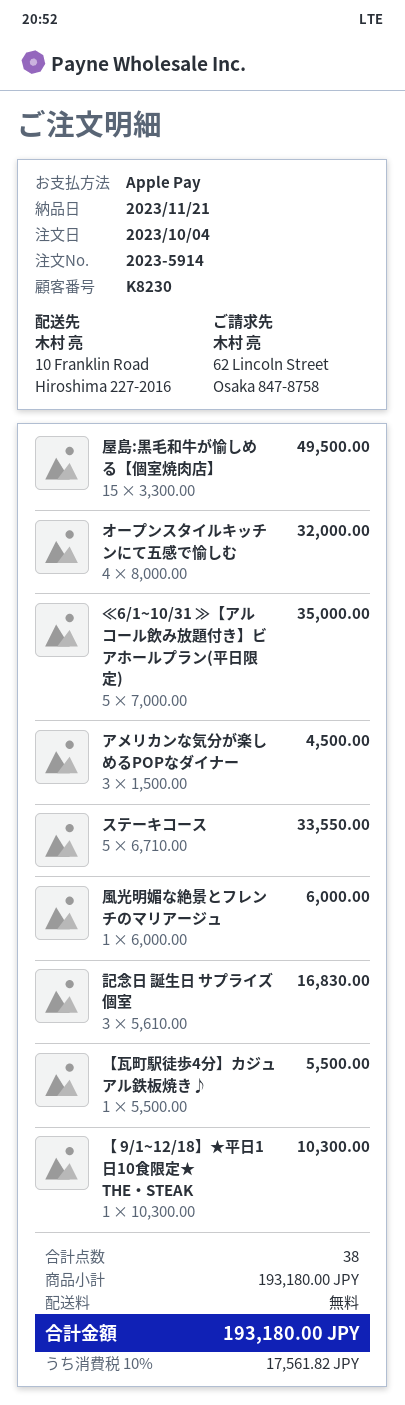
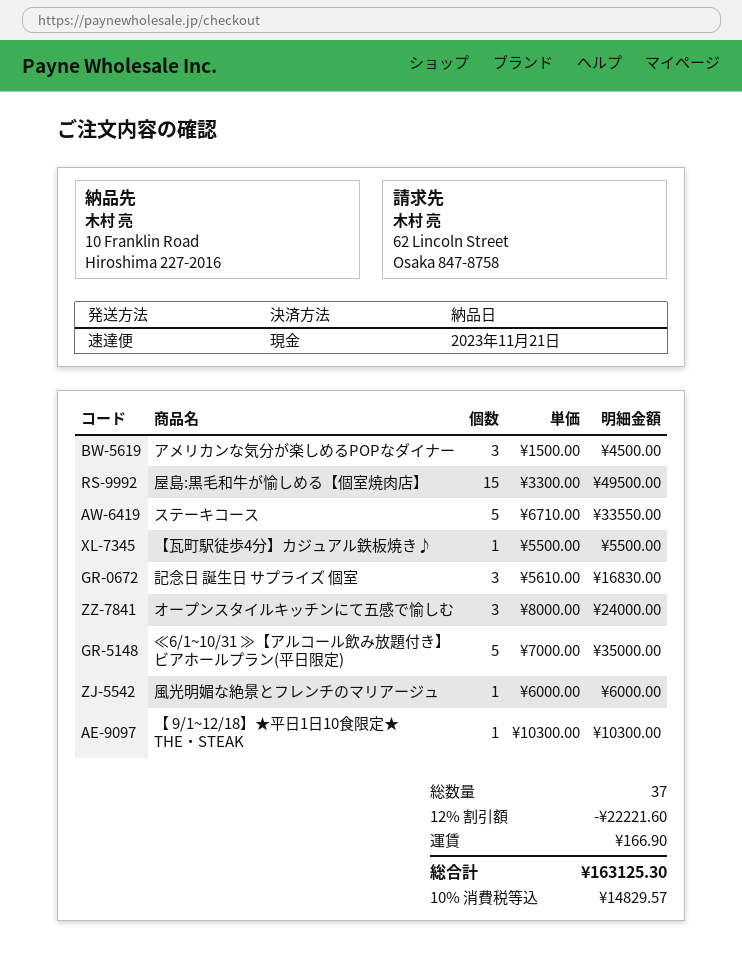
payment method: Apple Pay -> cash
オープンスタイルキッチンにて五感で愉しむ: 4 x 8000.00 = 32000.00 -> 3 x 8000.00 = 24000.00
total quantity: 38 -> 37
discount: none -> 12% = 22221.60
shipping: 0.00 -> 166.90
tax: 10% = 17561.82 -> 10% = 14829.57
total: 193180.00 -> 163125.30

